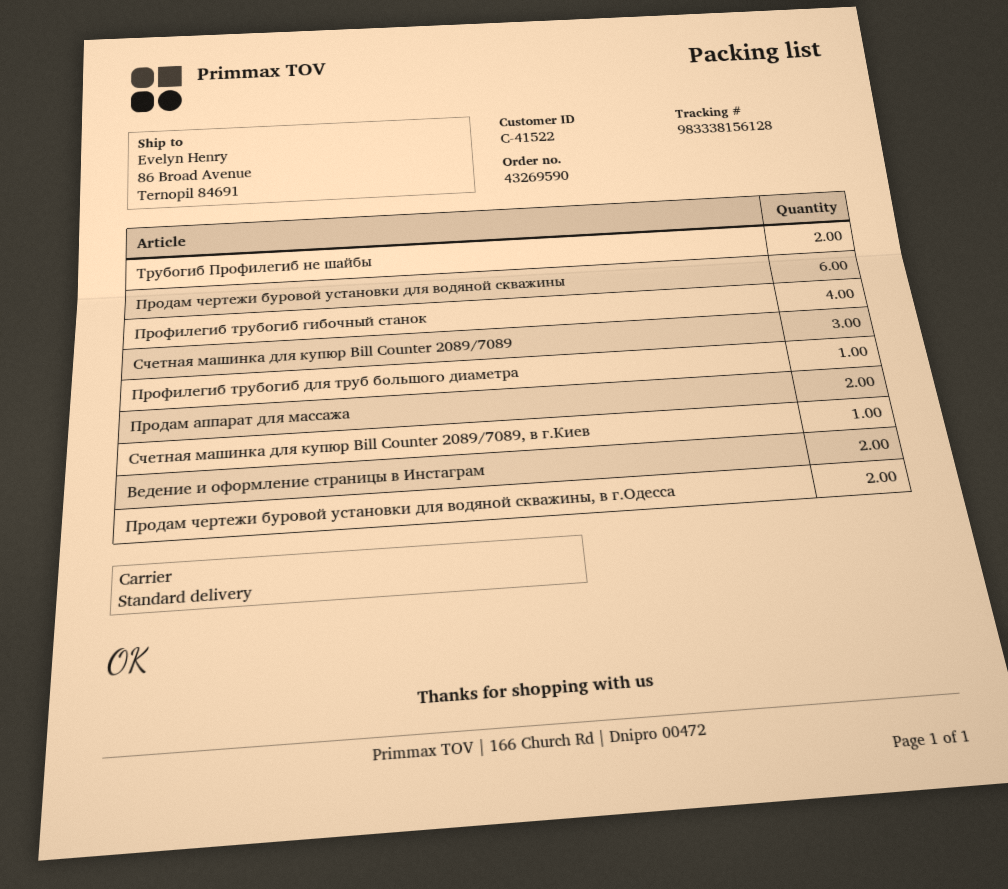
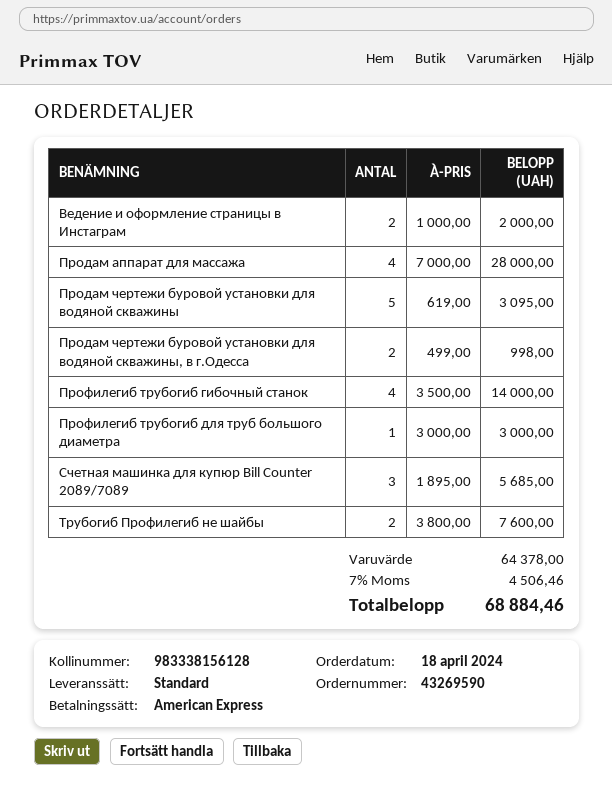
Продам чертежи буровой установки для водяной скважины: 6 -> 5
Продам аппарат для массажа: 2 -> 4
Счетная машинка для купюр Bill Counter 2089/7089, в г.Киев: 1 -> none

